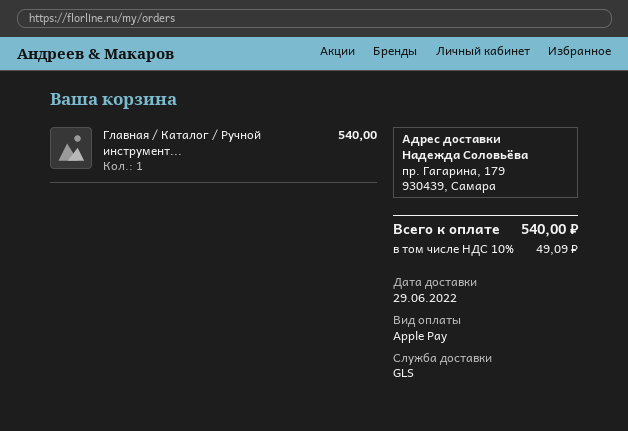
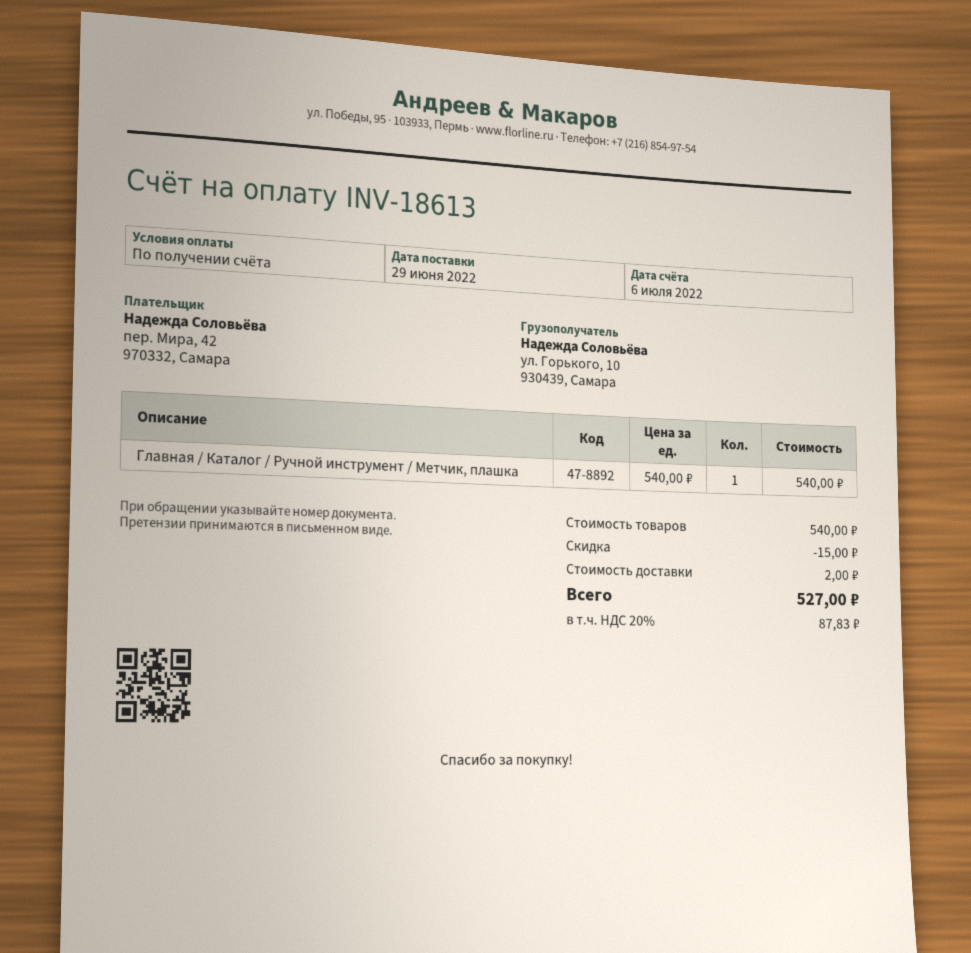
ship to: пр. Гагарина, 179, 930439, Самара -> ул. Горького, 10, 930439, Самара
discount: none -> 15.00
shipping: none -> 2.00
tax: 10% = 49.09 -> 20% = 87.83
total: 540.00 -> 527.00

